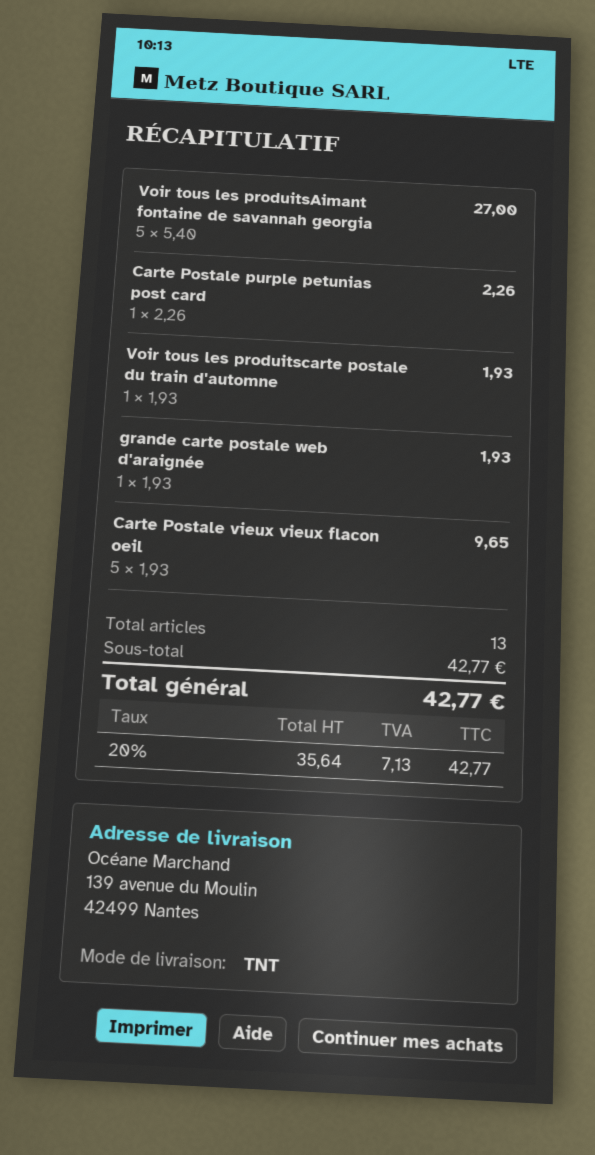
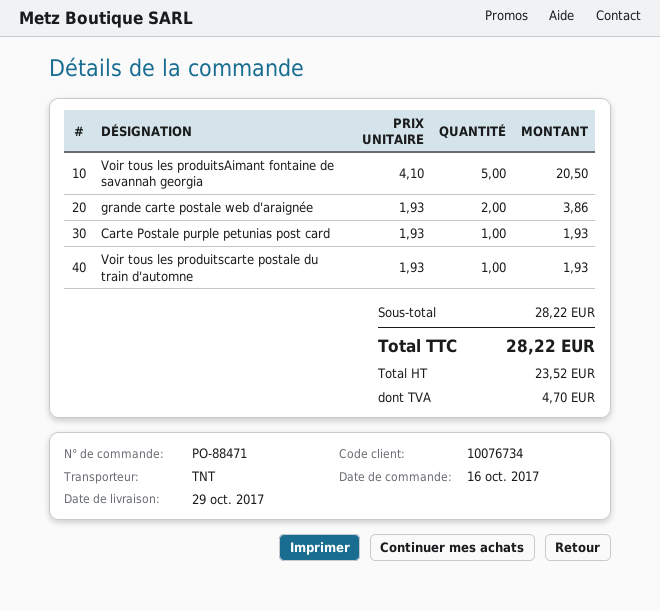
Voir tous les produitsAimant fontaine de savannah georgia: 5 x 5.40 = 27.00 -> 5 x 4.10 = 20.50
Carte Postale purple petunias post card: 1 x 2.26 = 2.26 -> 1 x 1.93 = 1.93
grande carte postale web d'araignée: 1 x 1.93 = 1.93 -> 2 x 1.93 = 3.86
Carte Postale vieux vieux flacon oeil: 5 x 1.93 = 9.65 -> none
subtotal: 42.77 -> 28.22
net: 35.64 -> 23.52
tax: 7.13 -> 4.70
total: 42.77 -> 28.22

